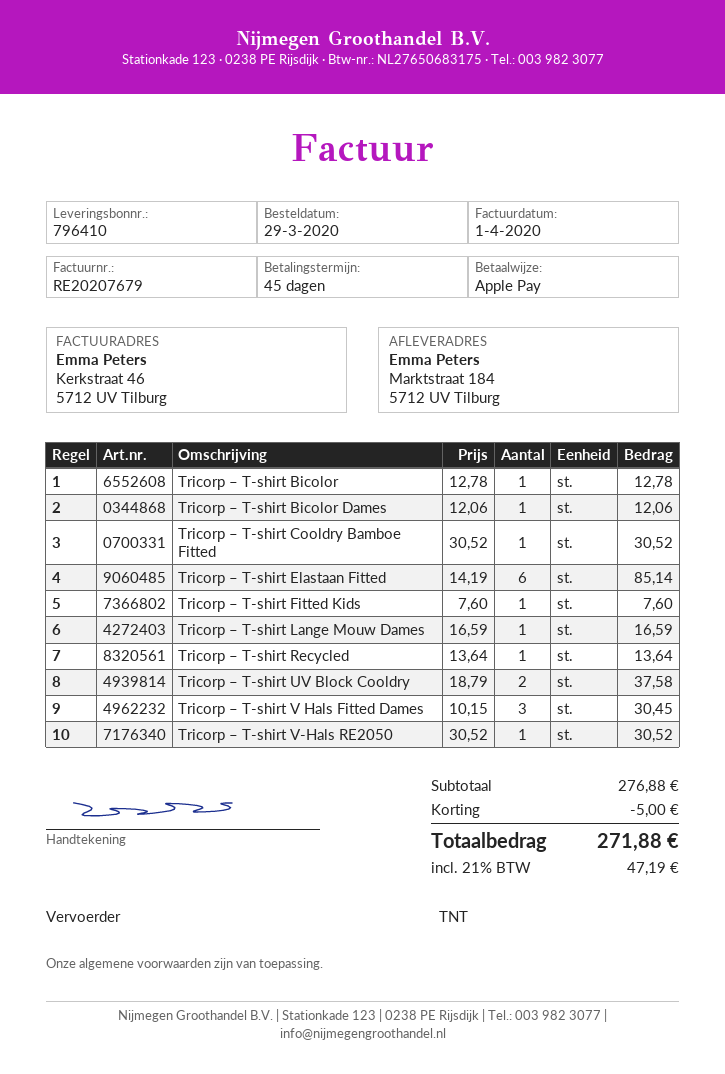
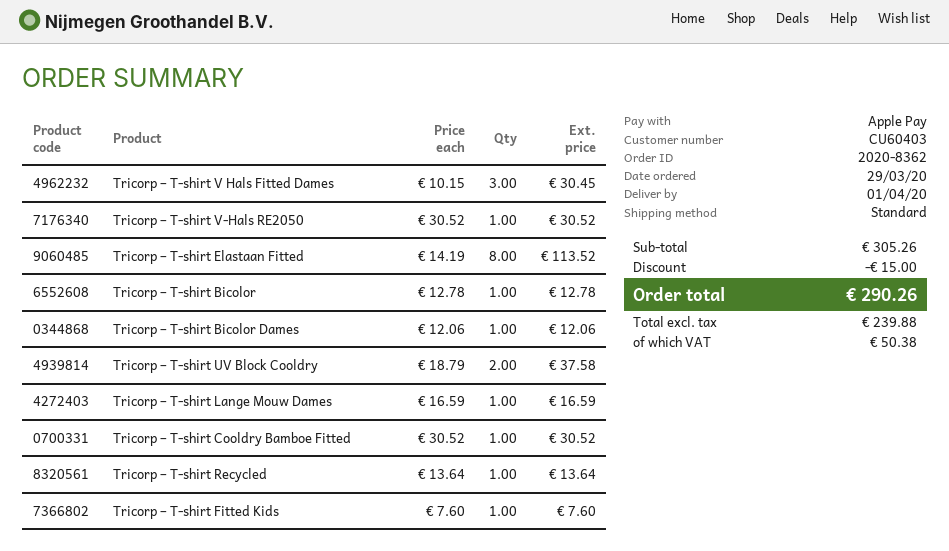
shipping method: TNT -> standard
Tricorp – T-shirt Elastaan Fitted: 6 x 14.19 = 85.14 -> 8 x 14.19 = 113.52
subtotal: 276.88 -> 305.26
discount: 5.00 -> 15.00
tax: 47.19 -> 50.38
total: 271.88 -> 290.26

